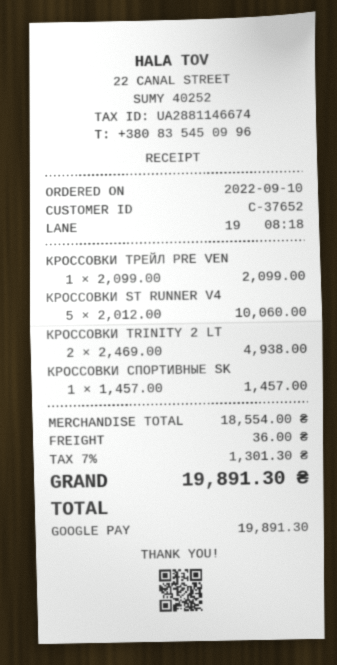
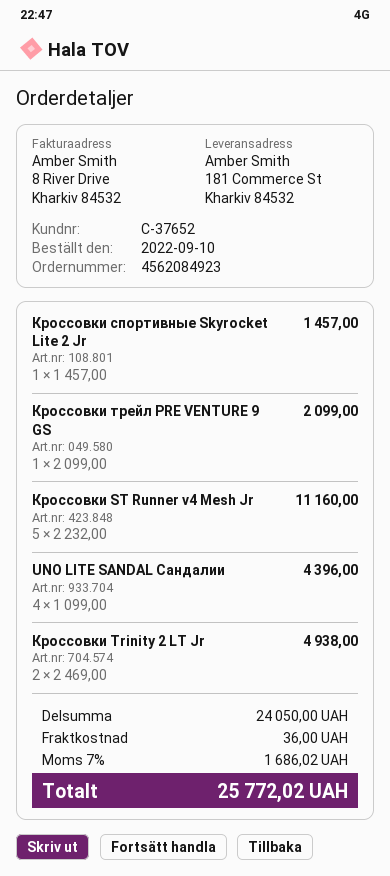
КРОССОВКИ ST RUNNER V4: 5 x 2012.00 = 10060.00 -> 5 x 2232.00 = 11160.00
UNO LITE SANDAL Сандалии: none -> 4 x 1099.00 = 4396.00
subtotal: 18554.00 -> 24050.00
tax: 7% = 1301.30 -> 7% = 1686.02
total: 19891.30 -> 25772.02

